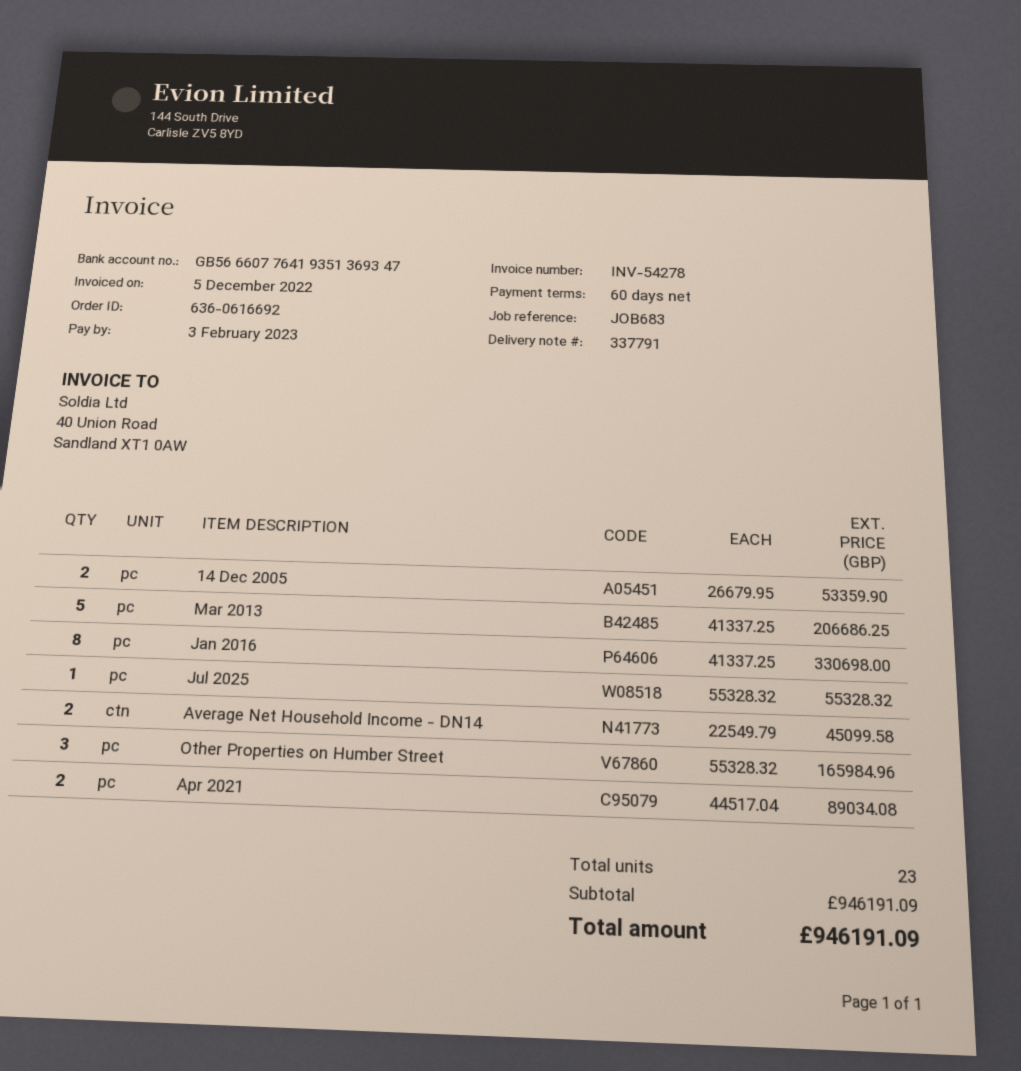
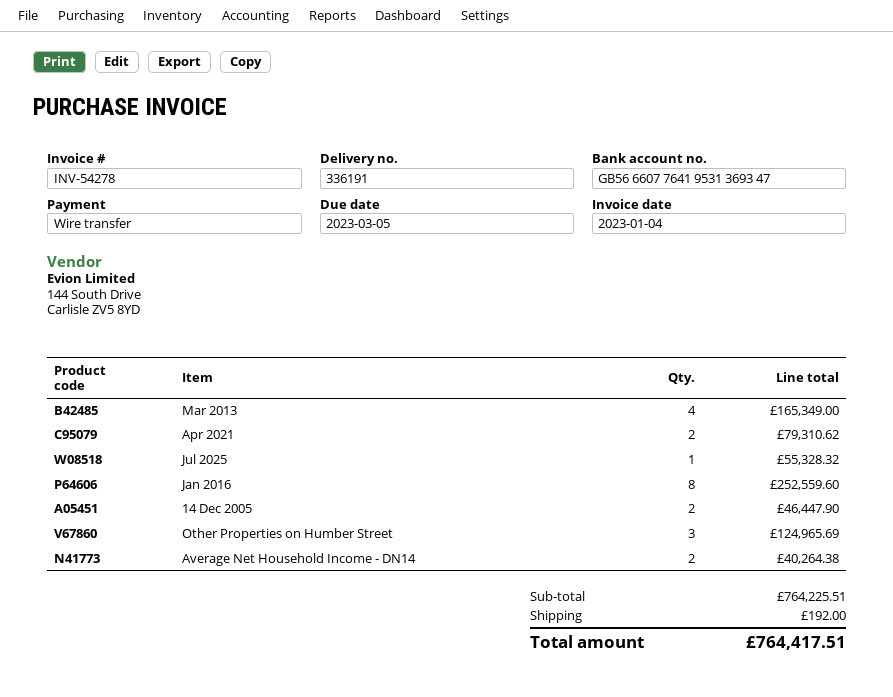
delivery note number: 337791 -> 336191
invoice date: 2022-12-05 -> 2023-01-04
due date: 2023-02-03 -> 2023-03-05
bank account: GB56660776419351369347 -> GB56660776419531369347
14 Dec 2005: 2 for 53359.90 -> 2 for 46447.90
Mar 2013: 5 for 206686.25 -> 4 for 165349.00
Jan 2016: 8 for 330698.00 -> 8 for 252559.60
Average Net Household Income - DN14: 2 for 45099.58 -> 2 for 40264.38
Other Properties on Humber Street: 3 for 165984.96 -> 3 for 124965.69
Apr 2021: 2 for 89034.08 -> 2 for 79310.62
subtotal: 946191.09 -> 764225.51
shipping: none -> 192.00
total: 946191.09 -> 764417.51

